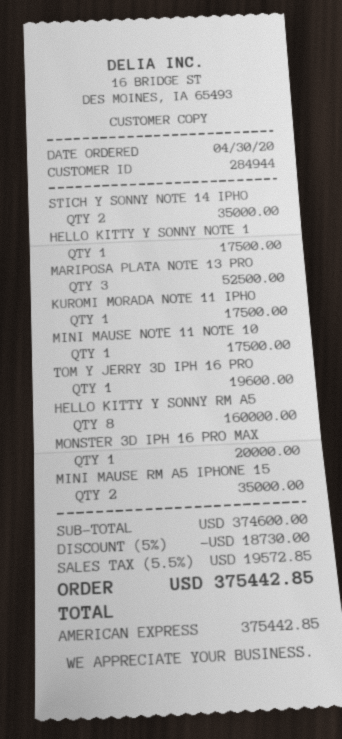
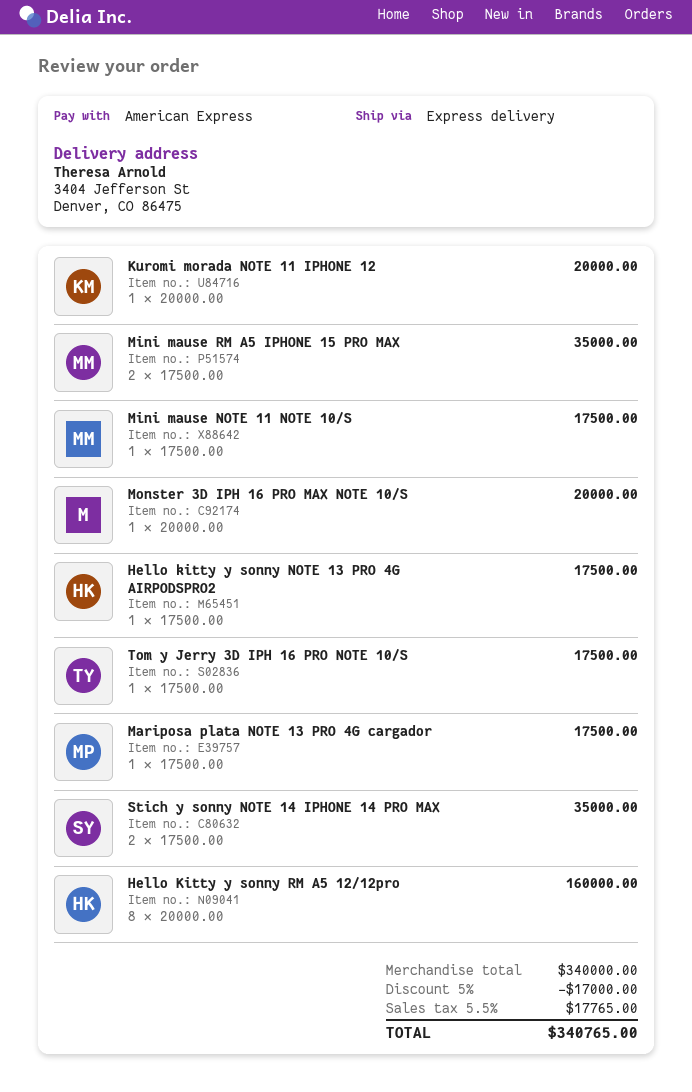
MARIPOSA PLATA NOTE 13 PRO: 3 for 52500.00 -> 1 for 17500.00
KUROMI MORADA NOTE 11 IPHO: 1 for 17500.00 -> 1 for 20000.00
TOM Y JERRY 3D IPH 16 PRO: 1 for 19600.00 -> 1 for 17500.00
subtotal: 374600.00 -> 340000.00
discount: 5% = 18730.00 -> 5% = 17000.00
tax: 5.5% = 19572.85 -> 5.5% = 17765.00
total: 375442.85 -> 340765.00

